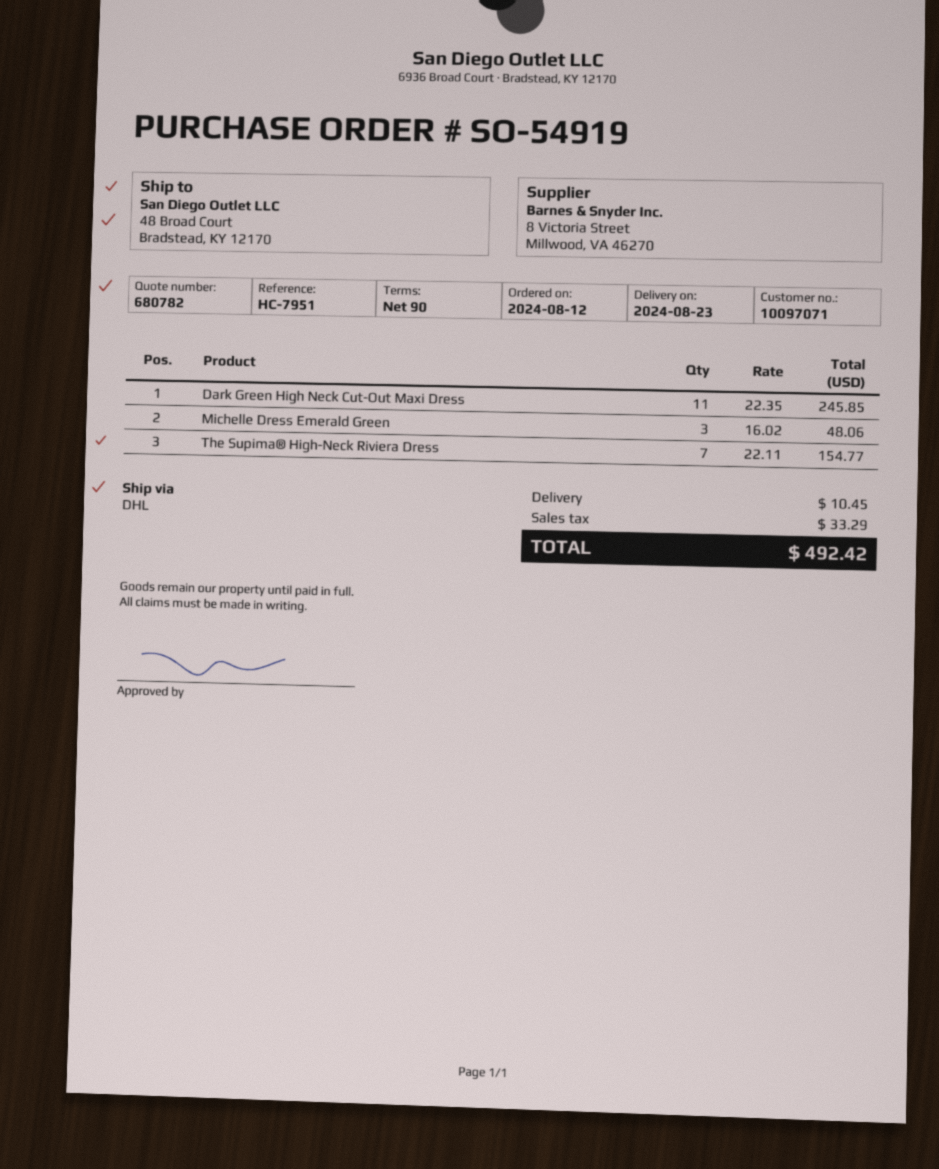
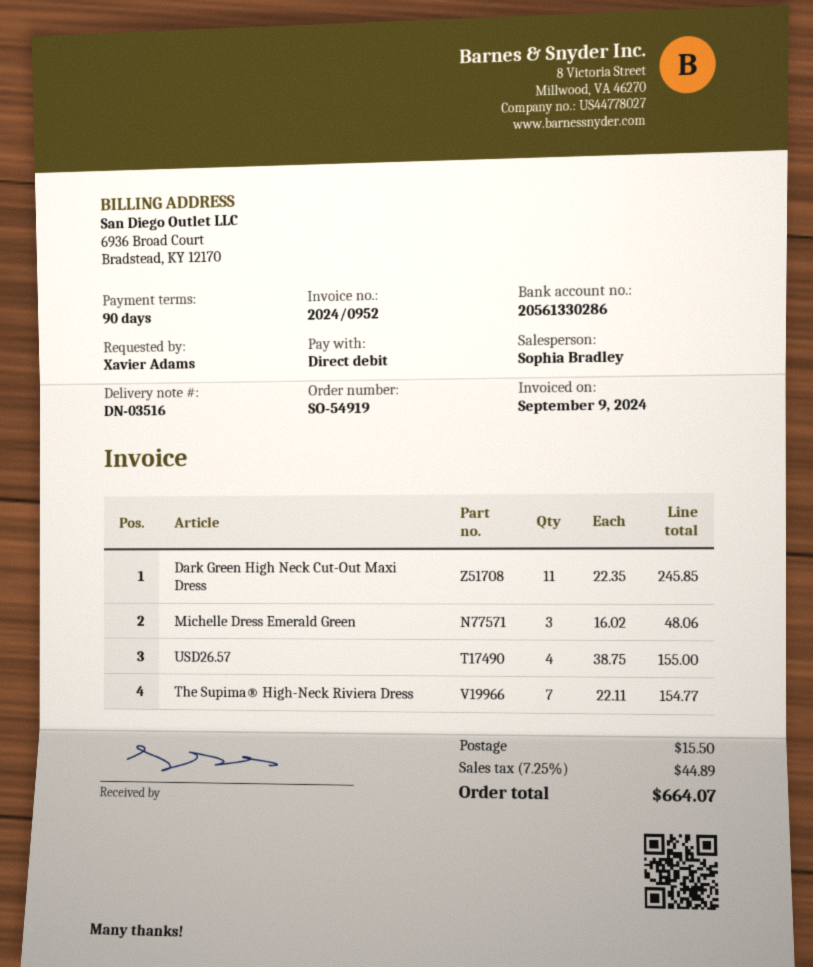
USD26.57: none -> 4 x 38.75 = 155.00
shipping: 10.45 -> 15.50
tax: 33.29 -> 44.89
total: 492.42 -> 664.07

